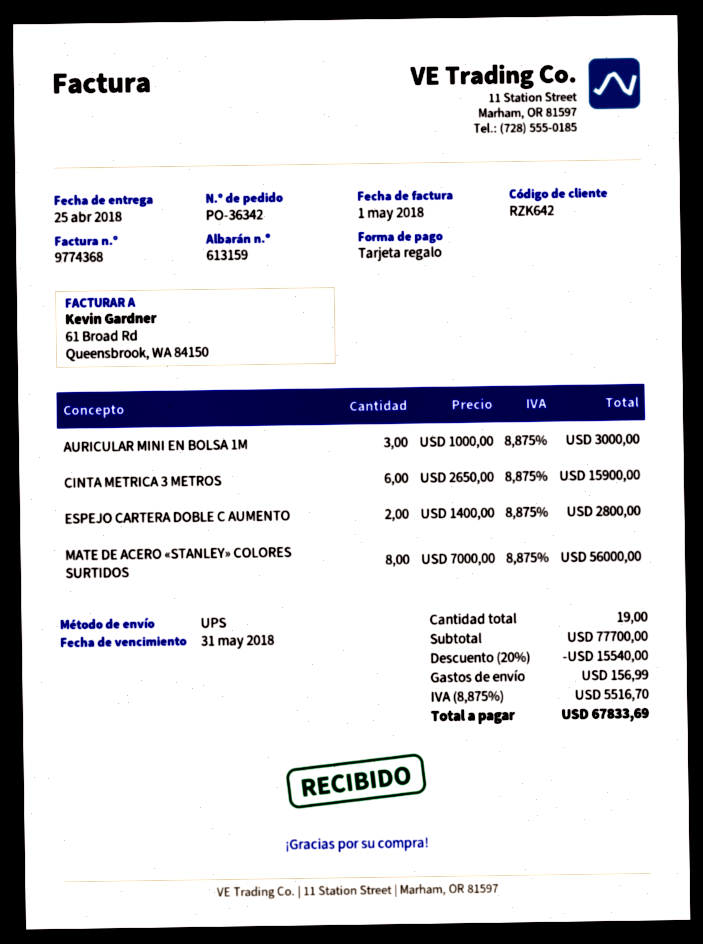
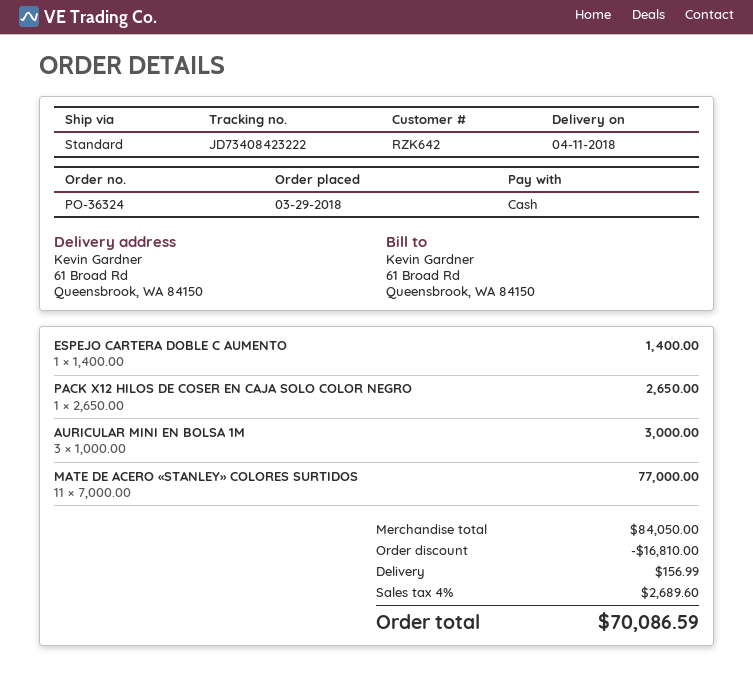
order number: PO-36342 -> PO-36324
delivery date: 2018-04-25 -> 2018-04-11
payment method: gift card -> cash
shipping method: UPS -> standard
CINTA METRICA 3 METROS: 6 x 2650.00 = 15900.00 -> none
ESPEJO CARTERA DOBLE C AUMENTO: 2 x 1400.00 = 2800.00 -> 1 x 1400.00 = 1400.00
MATE DE ACERO «STANLEY» COLORES SURTIDOS: 8 x 7000.00 = 56000.00 -> 11 x 7000.00 = 77000.00
PACK X12 HILOS DE COSER EN CAJA SOLO COLOR NEGRO: none -> 1 x 2650.00 = 2650.00
subtotal: 77700.00 -> 84050.00
discount: 15540.00 -> 16810.00
tax: 8.875% = 5516.70 -> 4% = 2689.60
total: 67833.69 -> 70086.59

